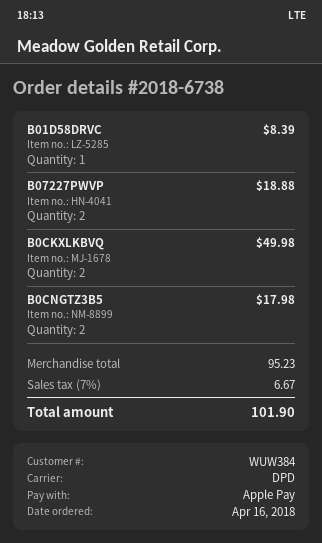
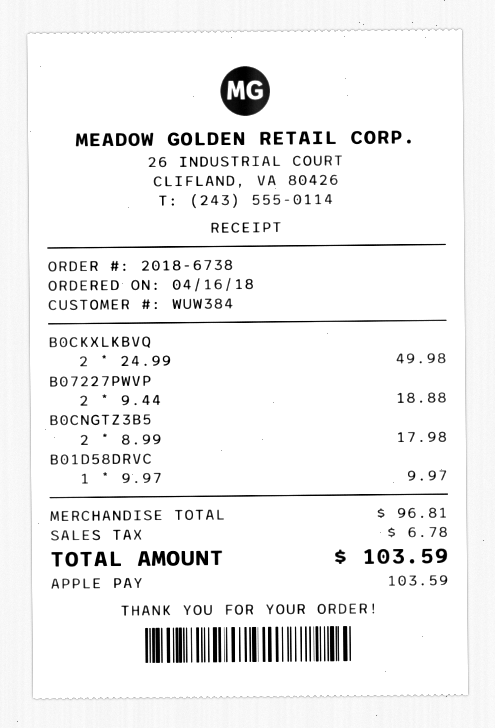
B01D58DRVC: 1 for 8.39 -> 1 for 9.97
subtotal: 95.23 -> 96.81
tax: 6.67 -> 6.78
total: 101.90 -> 103.59

